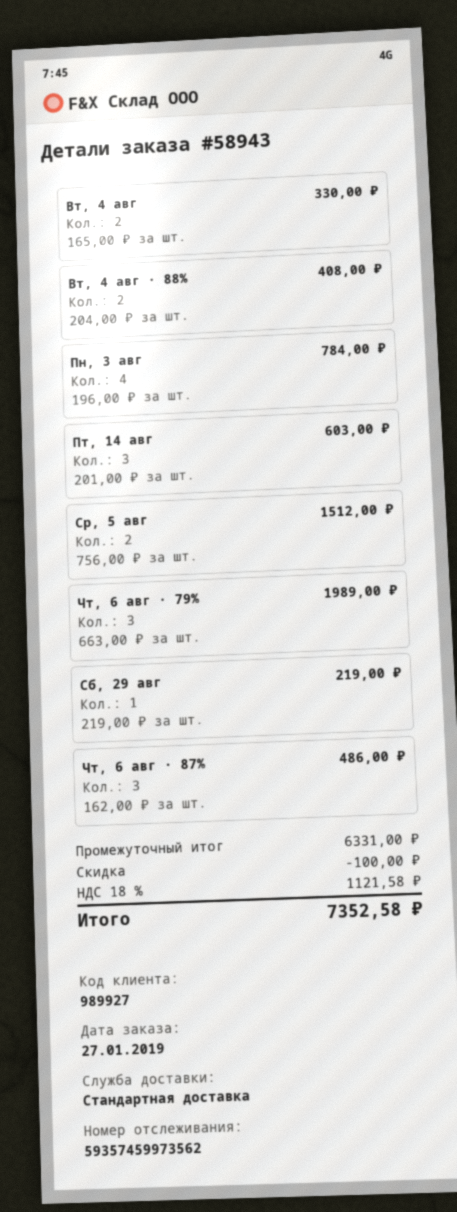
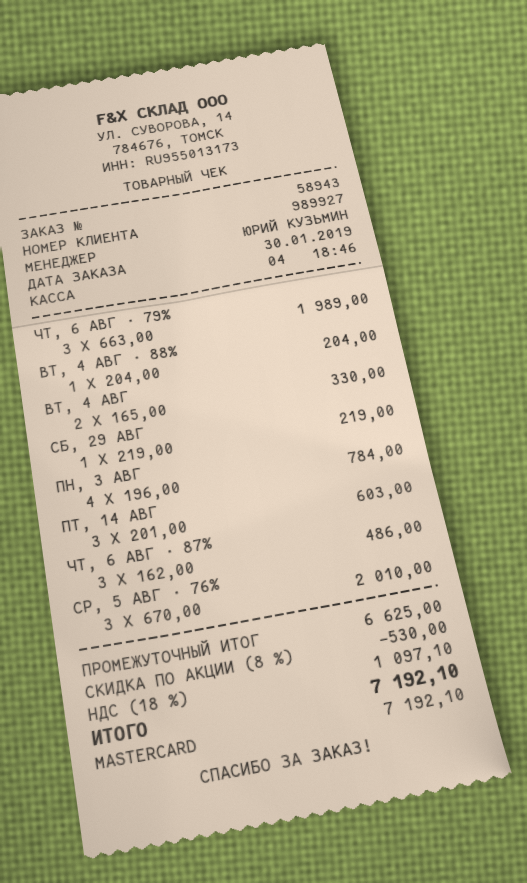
order date: 2019-01-27 -> 2019-01-30
Вт, 4 авг · 88%: 2 x 204.00 = 408.00 -> 1 x 204.00 = 204.00
Ср, 5 авг: 2 x 756.00 = 1512.00 -> none
СР, 5 АВГ · 76%: none -> 3 x 670.00 = 2010.00
subtotal: 6331.00 -> 6625.00
discount: 100.00 -> 530.00
tax: 18% = 1121.58 -> 18% = 1097.10
total: 7352.58 -> 7192.10

